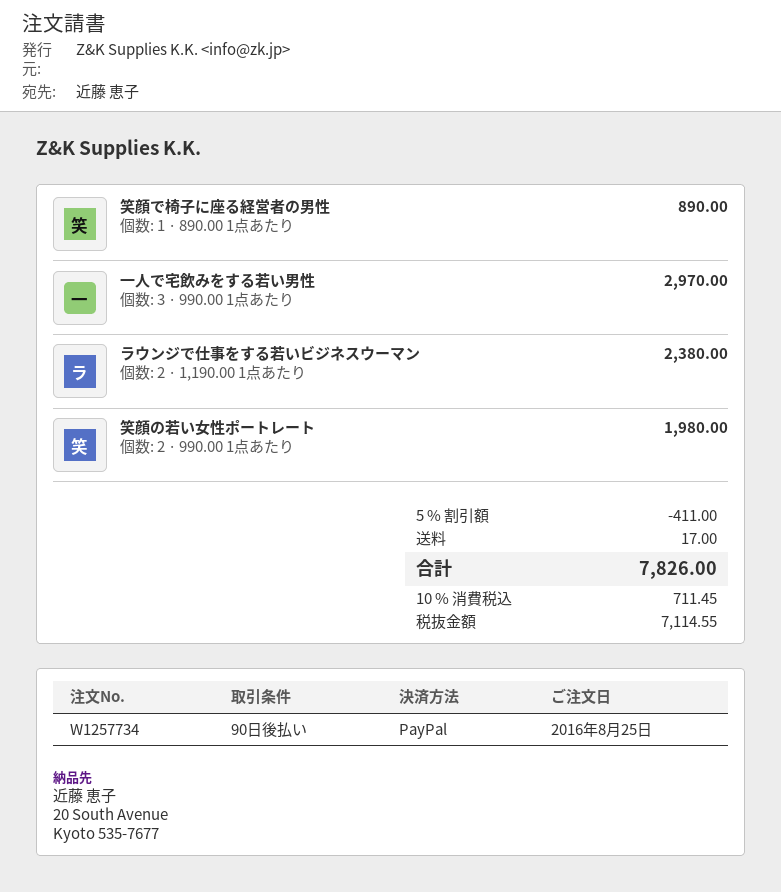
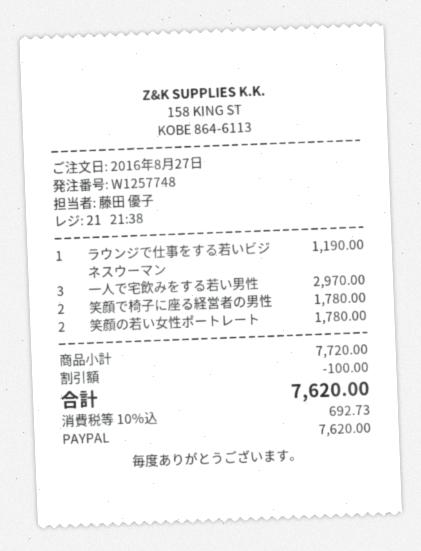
order number: W1257734 -> W1257748
order date: 2016-08-25 -> 2016-08-27
笑顔で椅子に座る経営者の男性: 1 for 890.00 -> 2 for 1780.00
ラウンジで仕事をする若いビジネスウーマン: 2 for 2380.00 -> 1 for 1190.00
笑顔の若い女性ポートレート: 2 for 1980.00 -> 2 for 1780.00
discount: 411.00 -> 100.00
shipping: 17.00 -> none
tax: 10% = 711.45 -> 10% = 692.73
total: 7826.00 -> 7620.00

